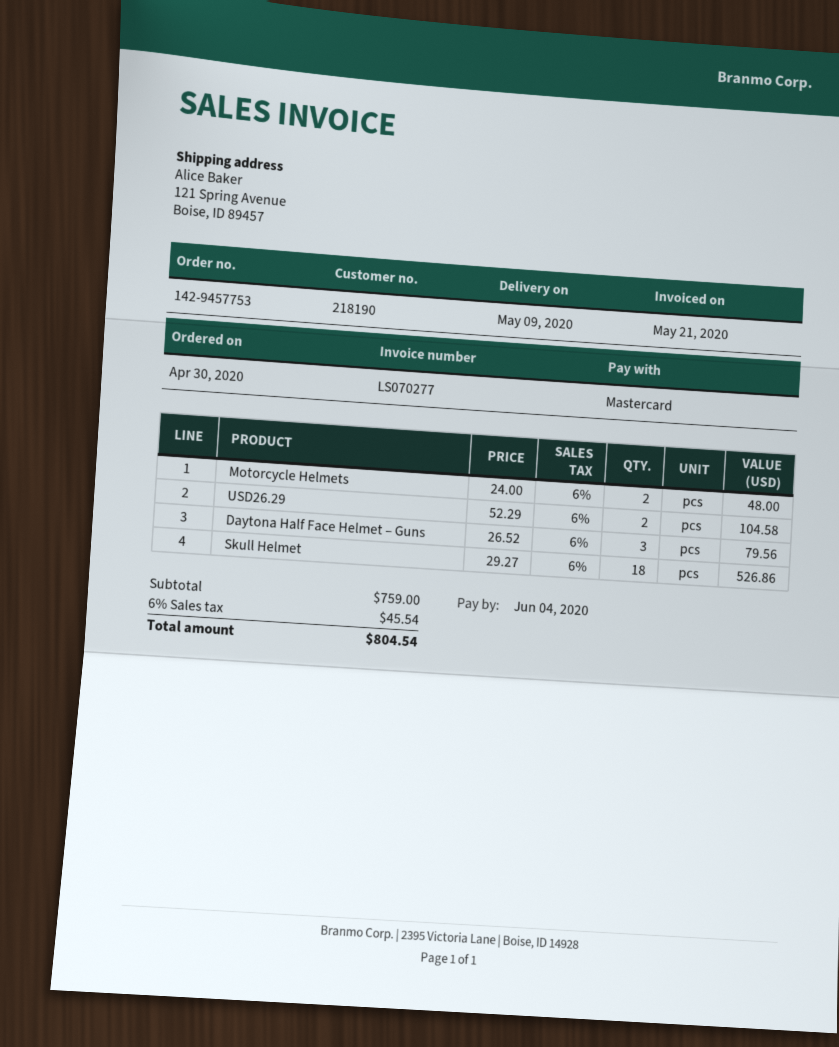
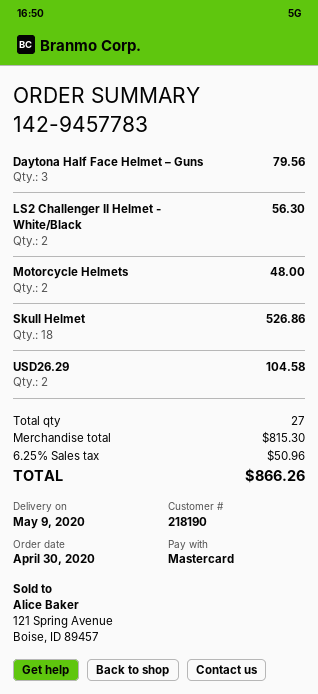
order number: 142-9457753 -> 142-9457783
LS2 Challenger II Helmet - White/Black: none -> 2 for 56.30
subtotal: 759.00 -> 815.30
tax: 6% = 45.54 -> 6.25% = 50.96
total: 804.54 -> 866.26

